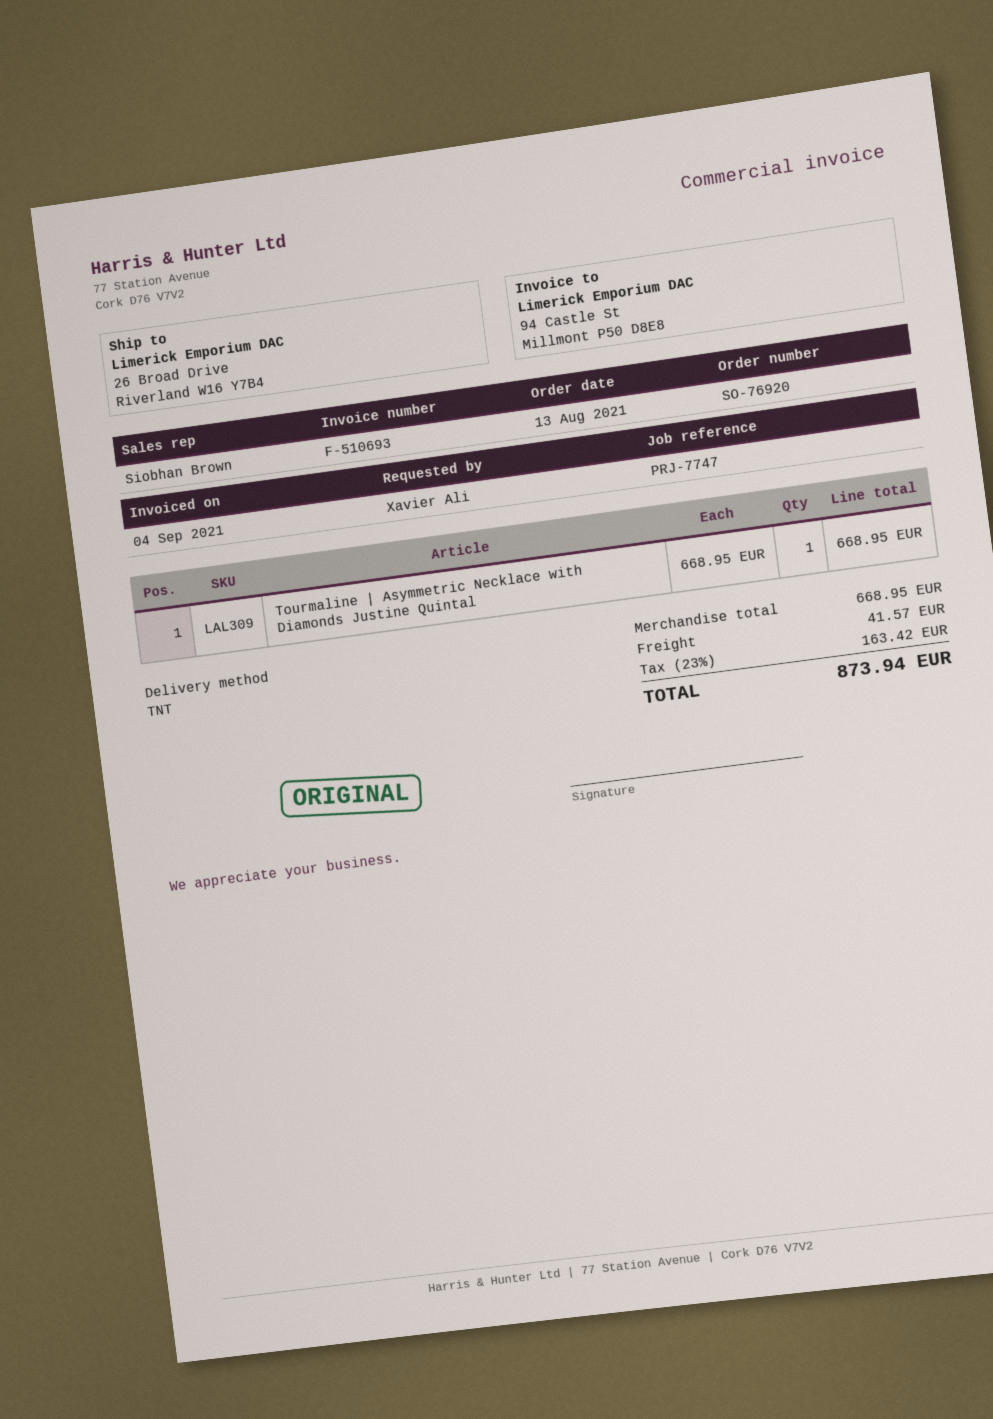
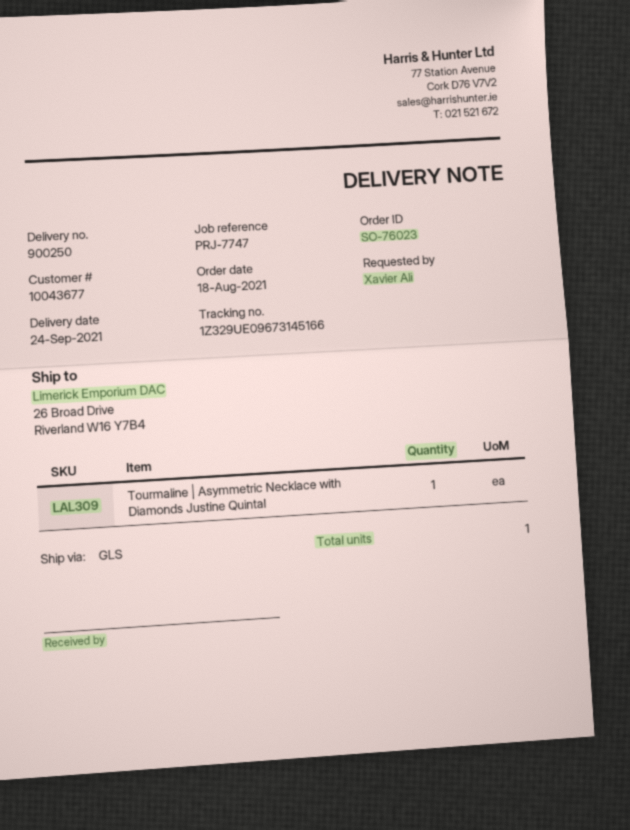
order number: SO-76920 -> SO-76023
order date: 2021-08-13 -> 2021-08-18
shipping method: TNT -> GLS

